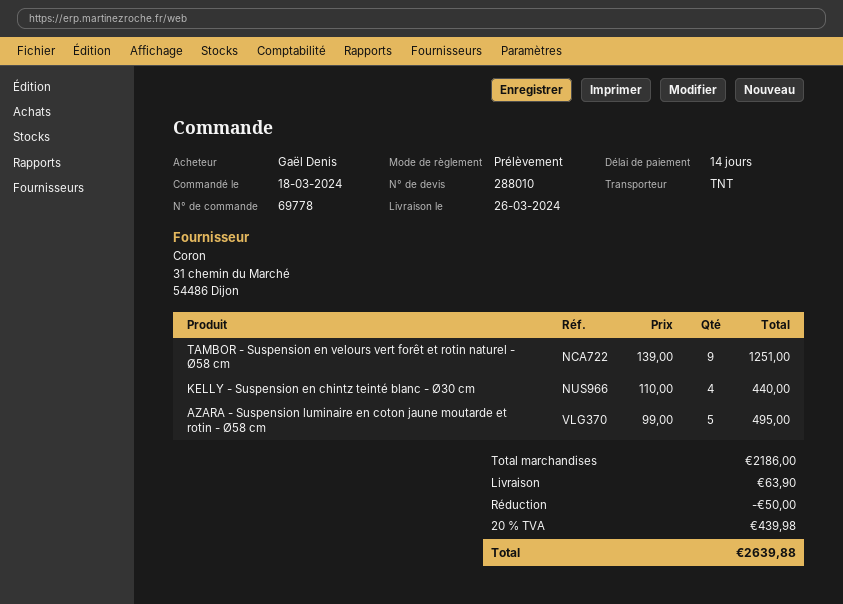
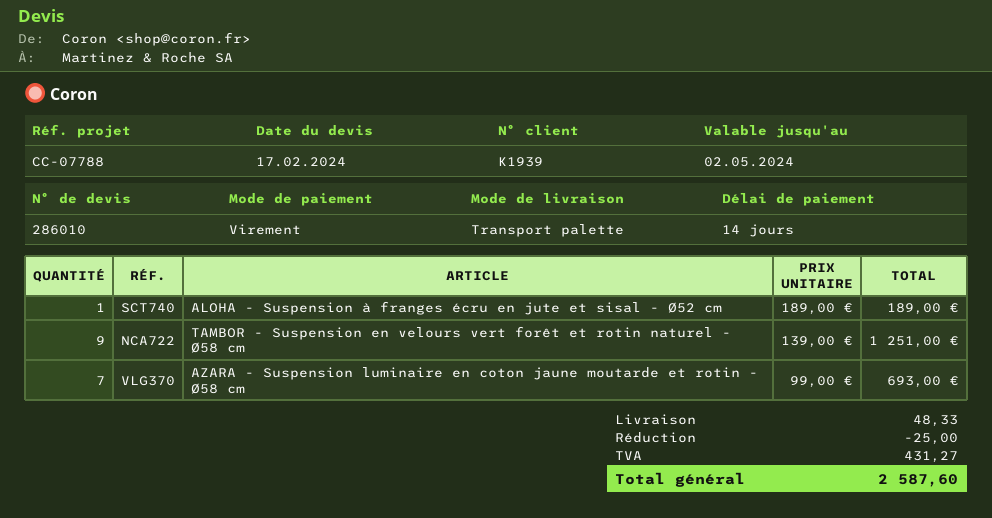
quote number: 288010 -> 286010
payment method: direct debit -> bank transfer
shipping method: TNT -> pallet freight
KELLY - Suspension en chintz teinté blanc - Ø30 cm: 4 x 110.00 = 440.00 -> none
AZARA - Suspension luminaire en coton jaune moutarde et rotin - Ø58 cm: 5 x 99.00 = 495.00 -> 7 x 99.00 = 693.00
ALOHA - Suspension à franges écru en jute et sisal - Ø52 cm: none -> 1 x 189.00 = 189.00
discount: 50.00 -> 25.00
shipping: 63.90 -> 48.33
tax: 439.98 -> 431.27
total: 2639.88 -> 2587.60

